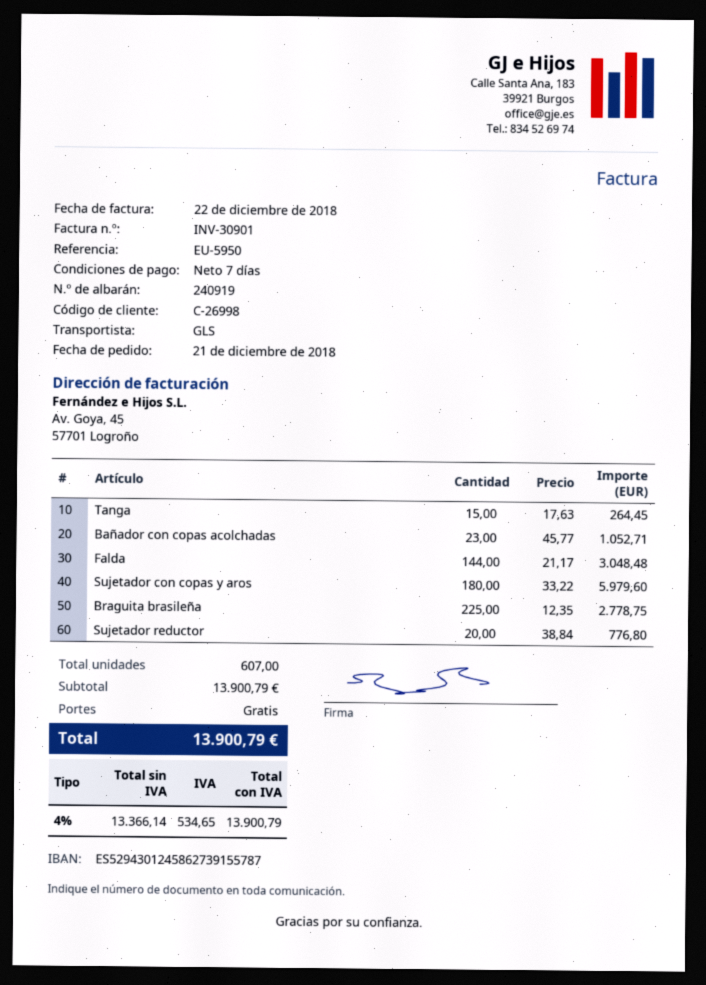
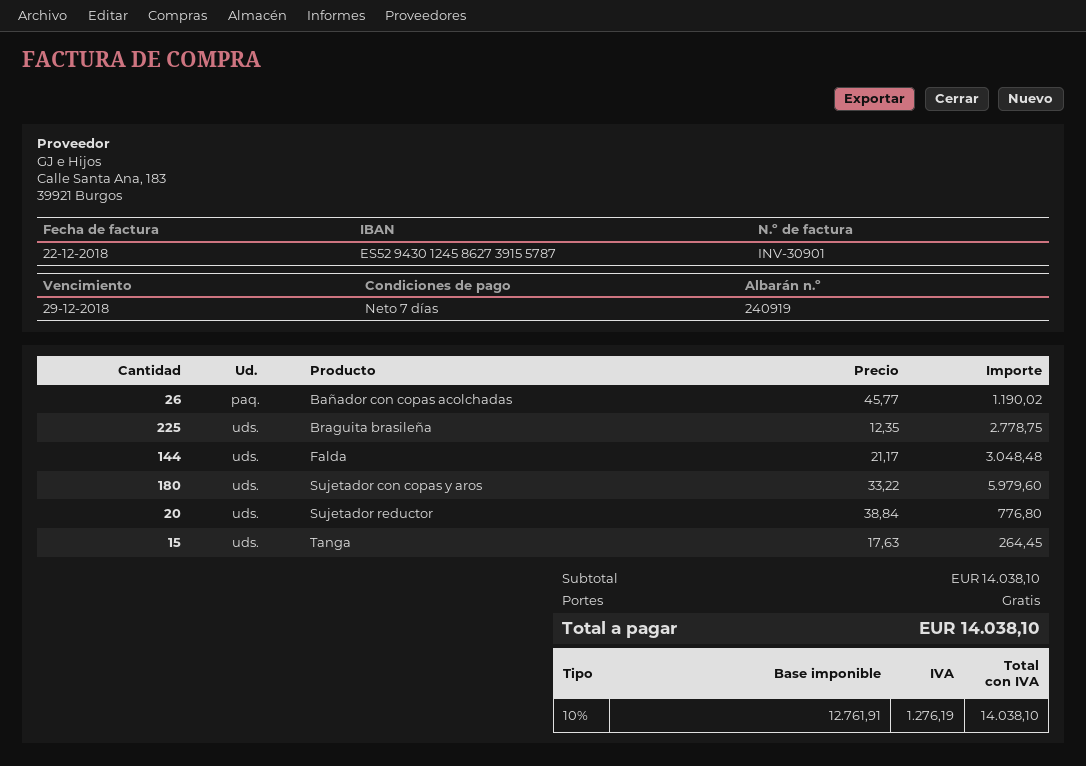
Bañador con copas acolchadas: 23 x 45.77 = 1052.71 -> 26 x 45.77 = 1190.02
subtotal: 13900.79 -> 14038.10
net: 13366.14 -> 12761.91
tax: 4% = 534.65 -> 10% = 1276.19
total: 13900.79 -> 14038.10

